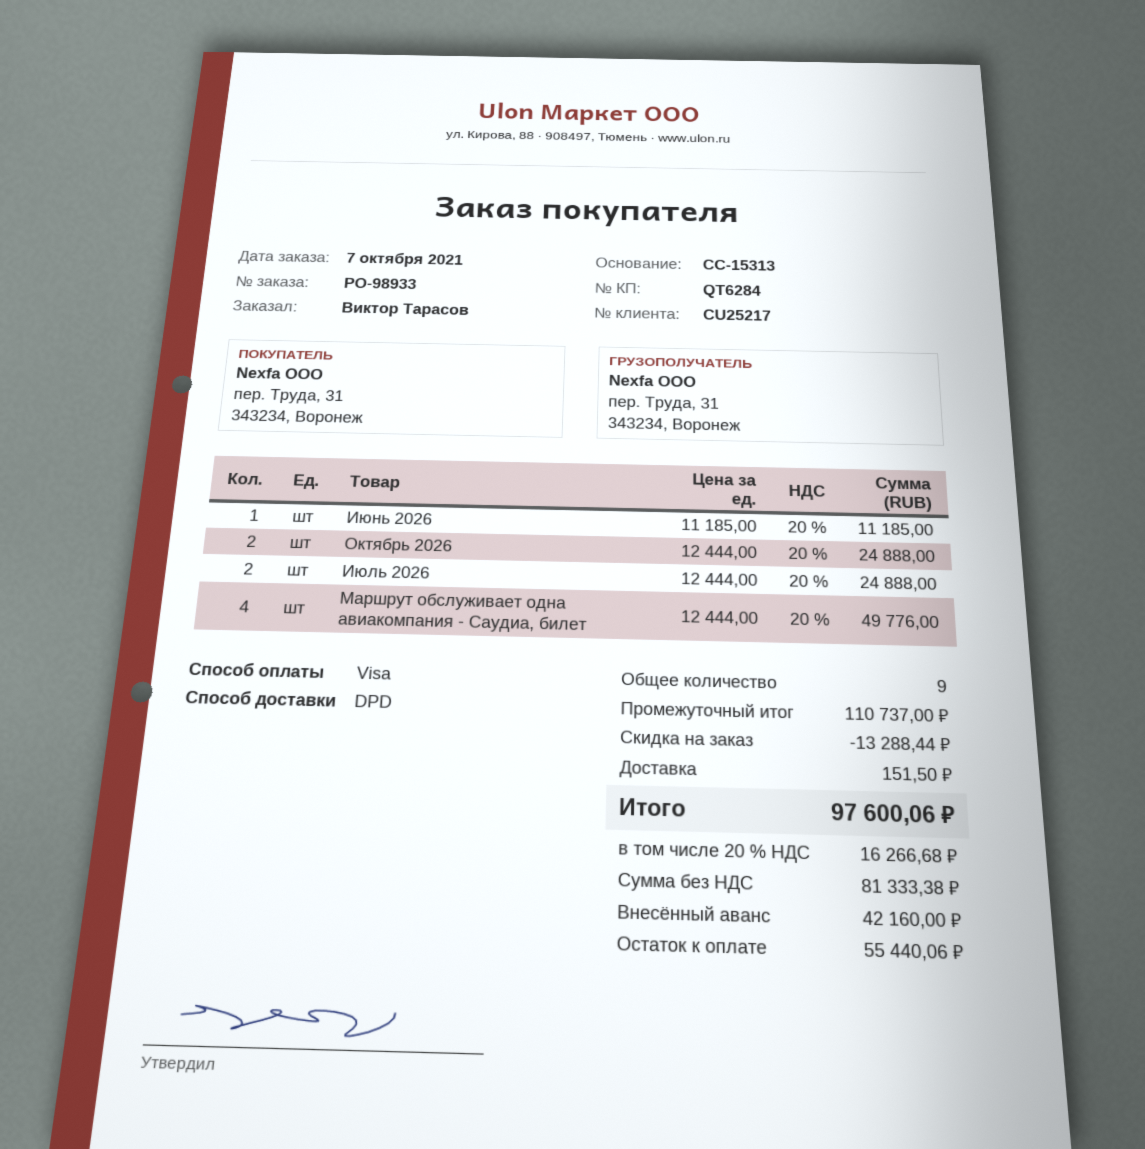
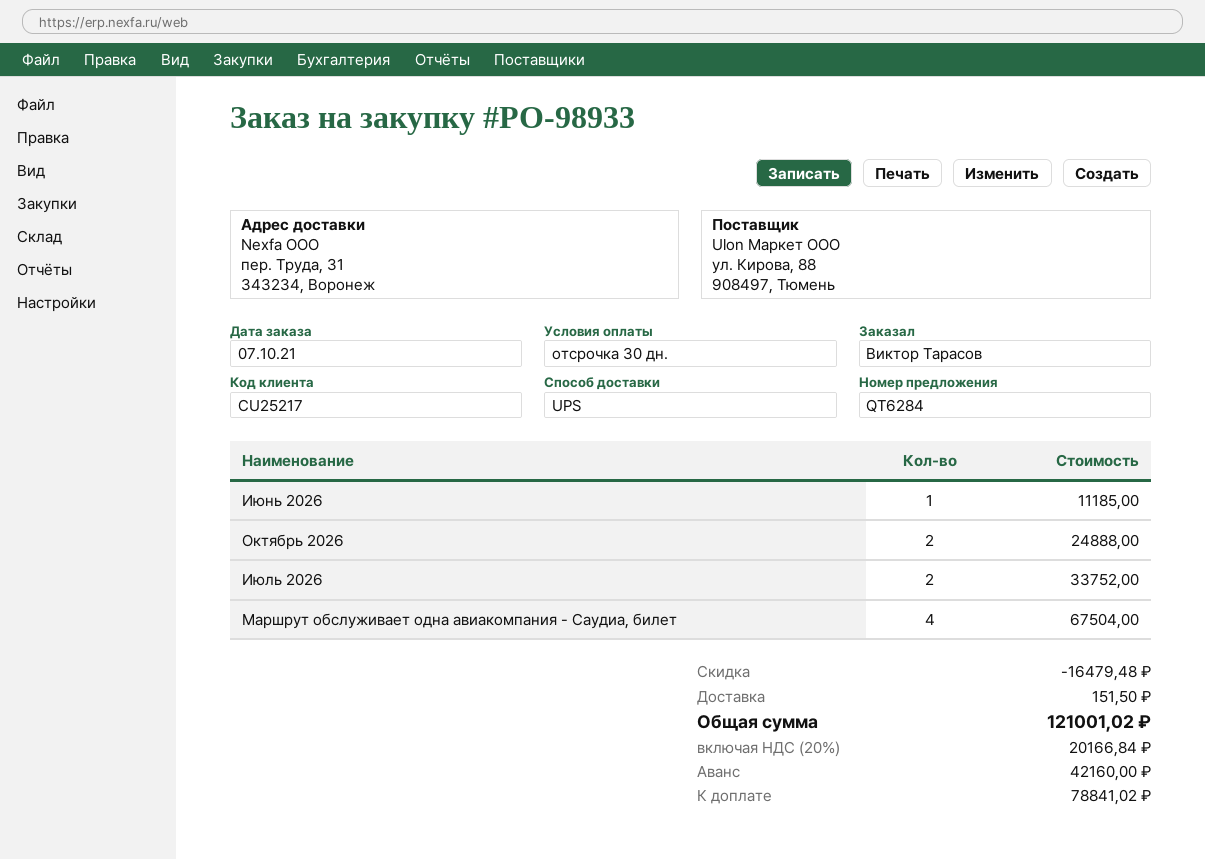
shipping method: DPD -> UPS
Июль 2026: 2 for 24888.00 -> 2 for 33752.00
Маршрут обслуживает одна авиакомпания - Саудиa, билет: 4 for 49776.00 -> 4 for 67504.00
discount: 13288.44 -> 16479.48
tax: 20% = 16266.68 -> 20% = 20166.84
total: 97600.06 -> 121001.02
balance: 55440.06 -> 78841.02

